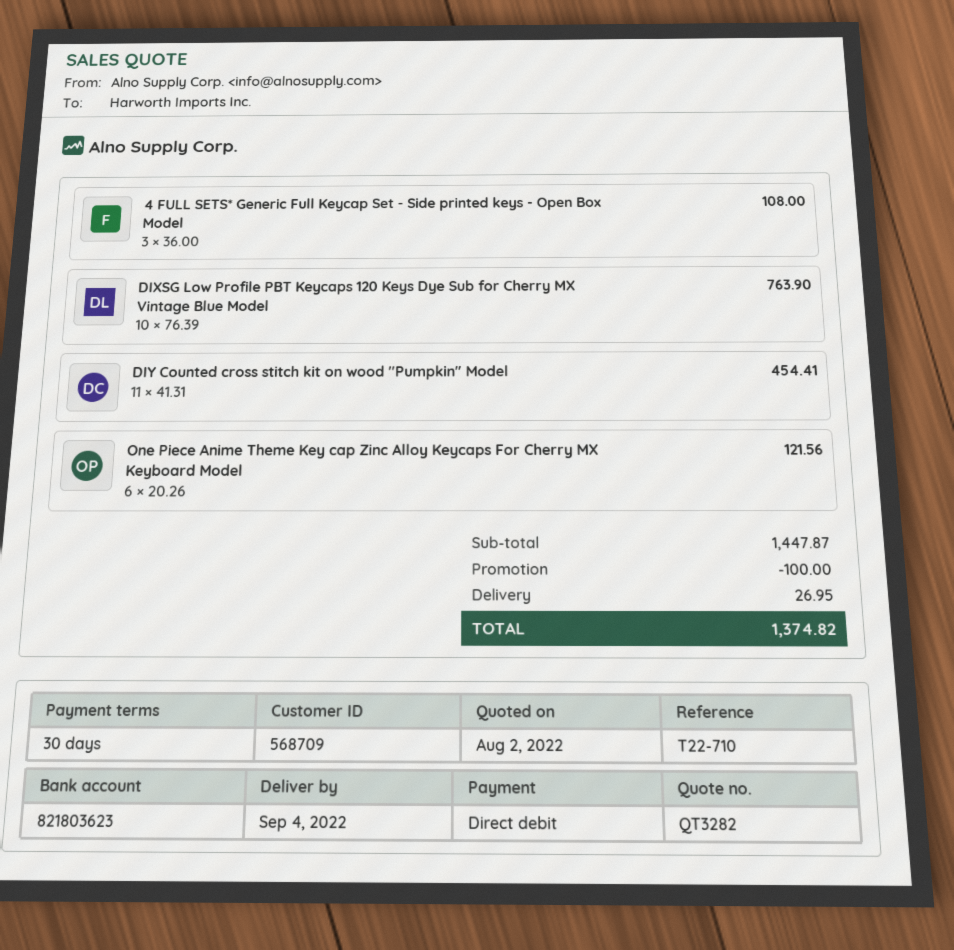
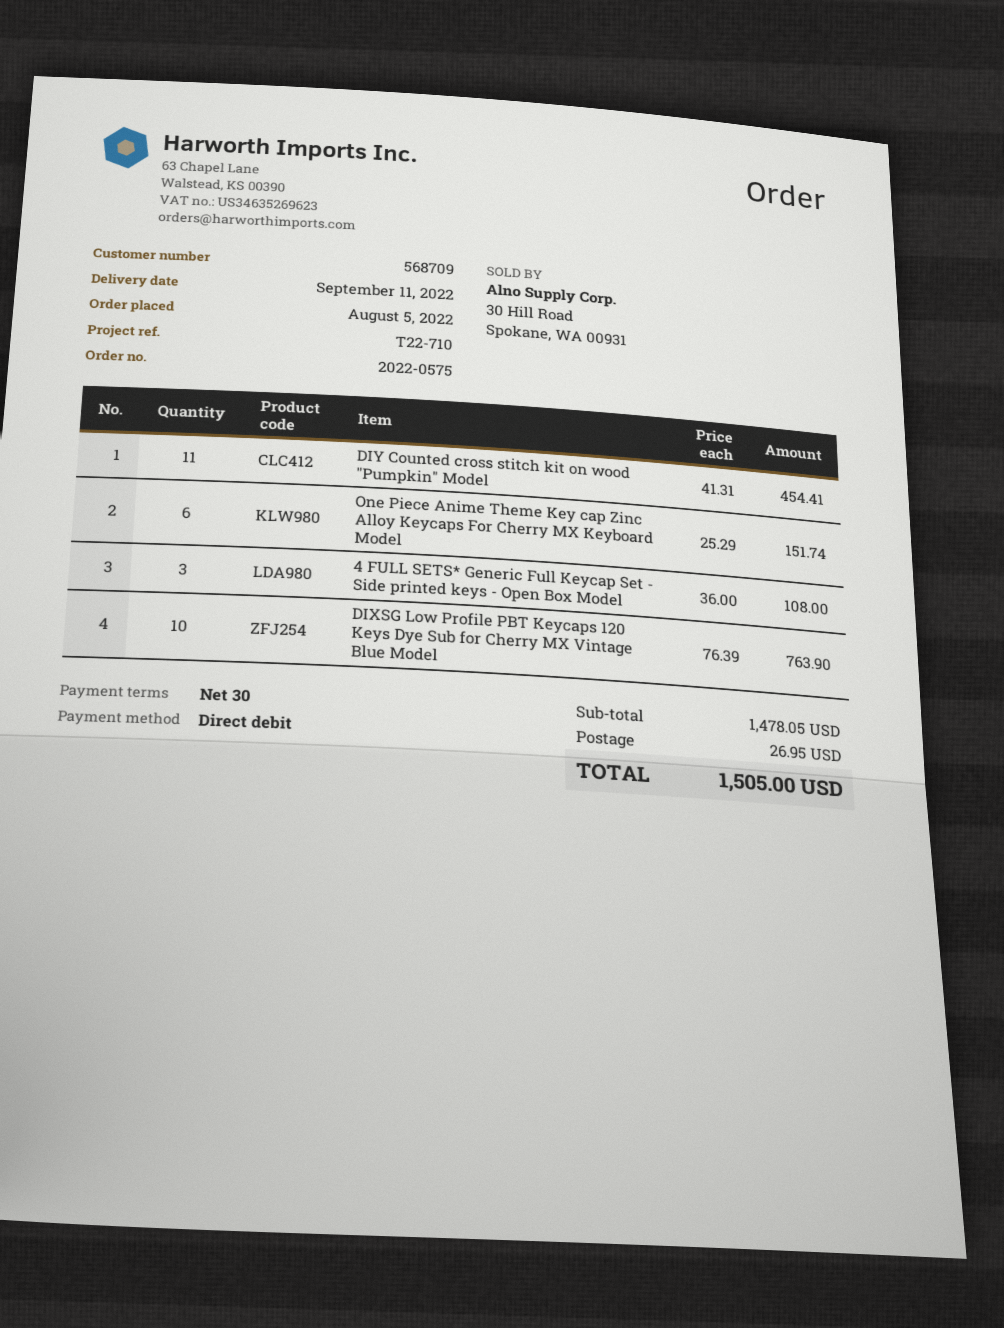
delivery date: 2022-09-04 -> 2022-09-11
One Piece Anime Theme Key cap Zinc Alloy Keycaps For Cherry MX Keyboard Model: 6 x 20.26 = 121.56 -> 6 x 25.29 = 151.74
subtotal: 1447.87 -> 1478.05
discount: 100.00 -> none
total: 1374.82 -> 1505.00

